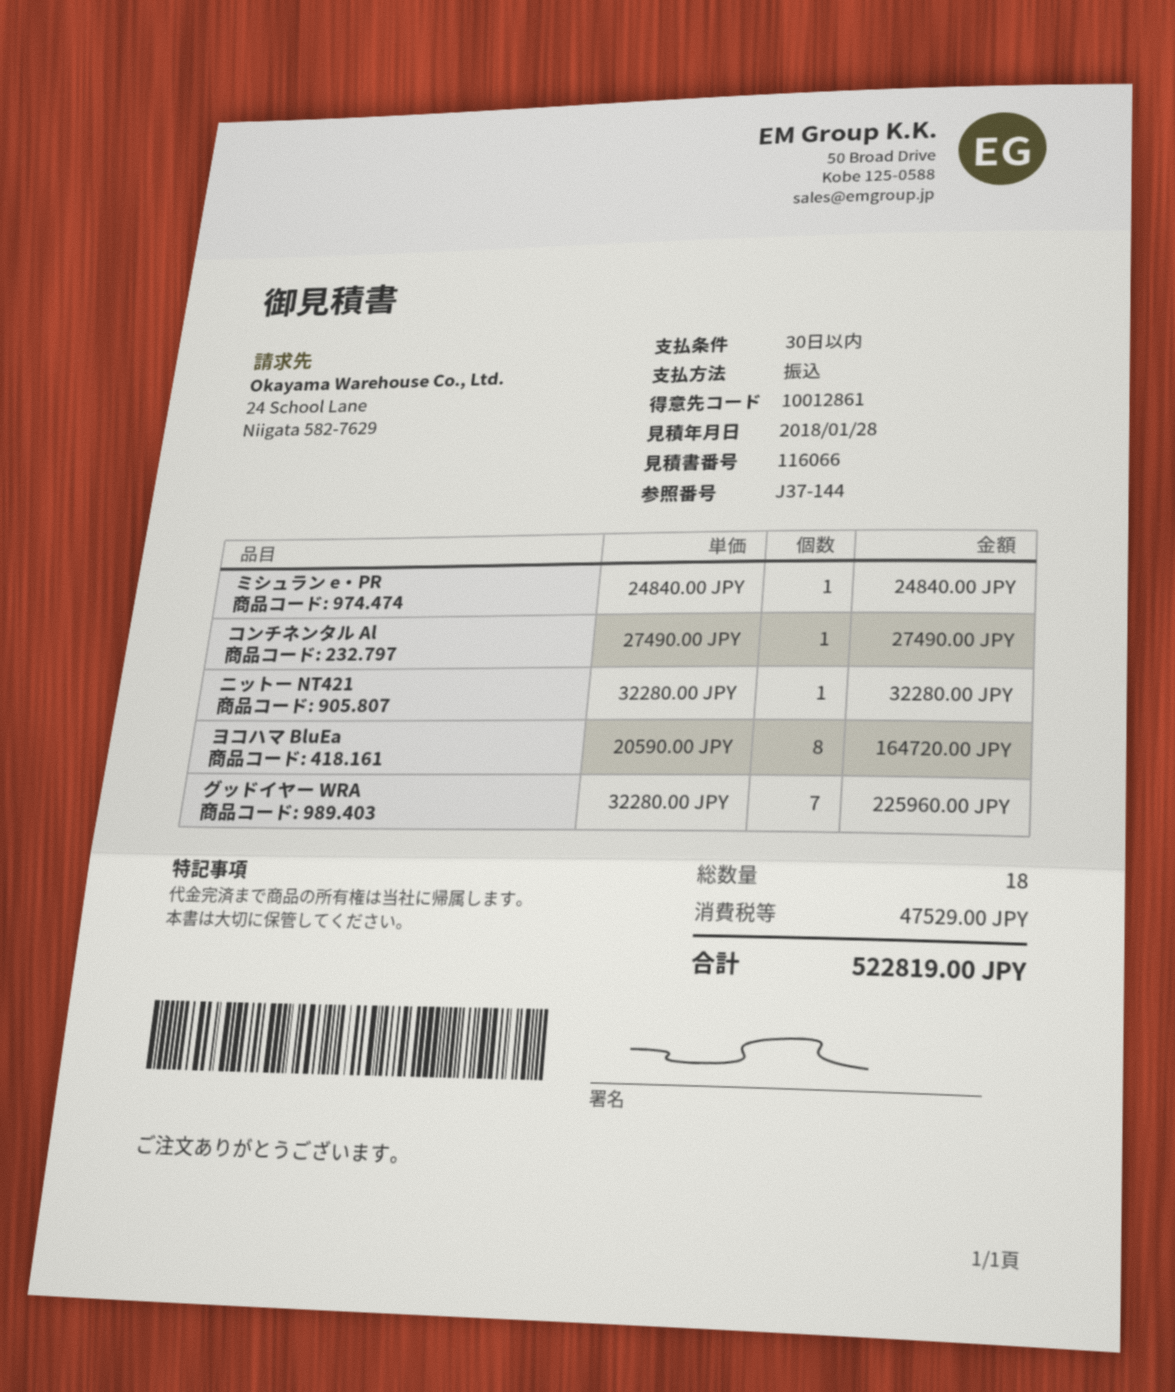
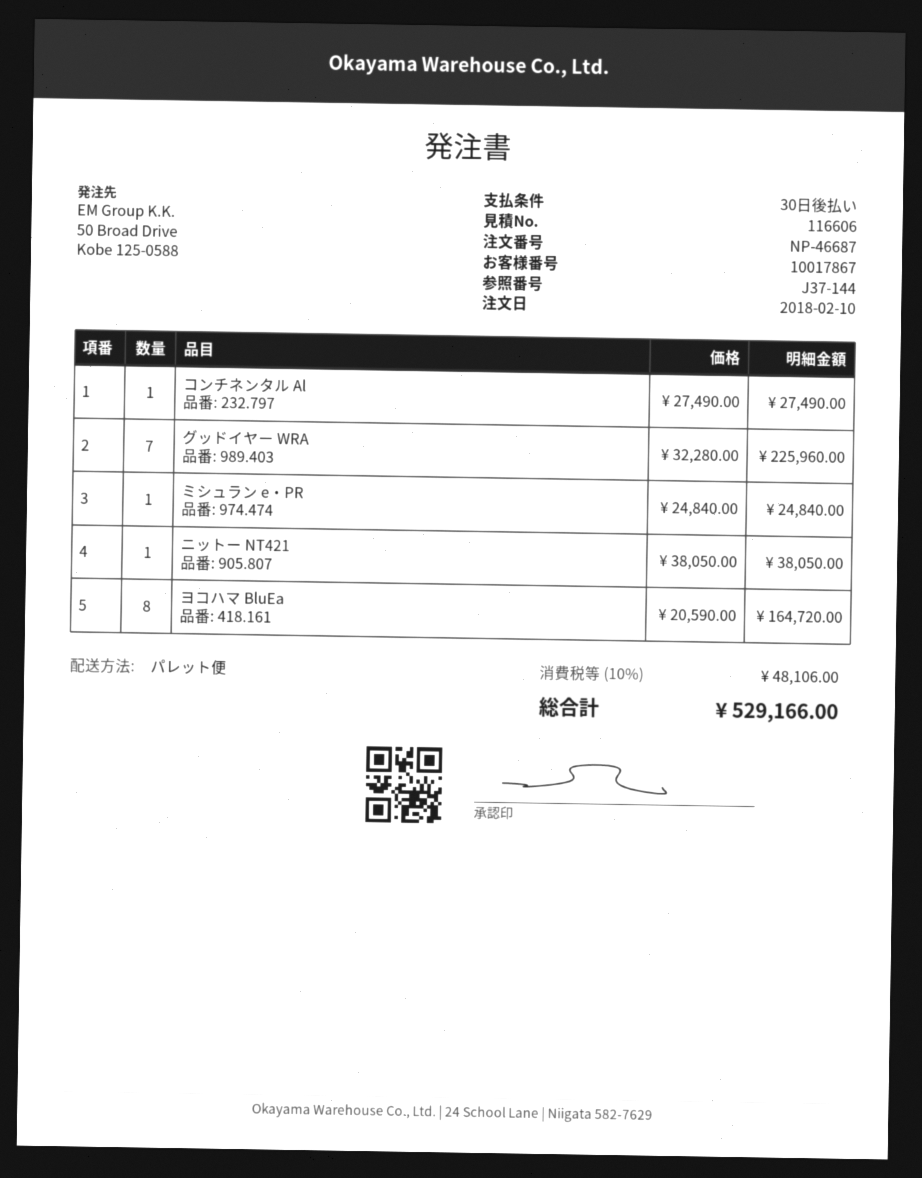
quote number: 116066 -> 116606
customer number: 10012861 -> 10017867
ニットー NT421: 1 x 32280.00 = 32280.00 -> 1 x 38050.00 = 38050.00
tax: 47529.00 -> 48106.00
total: 522819.00 -> 529166.00

